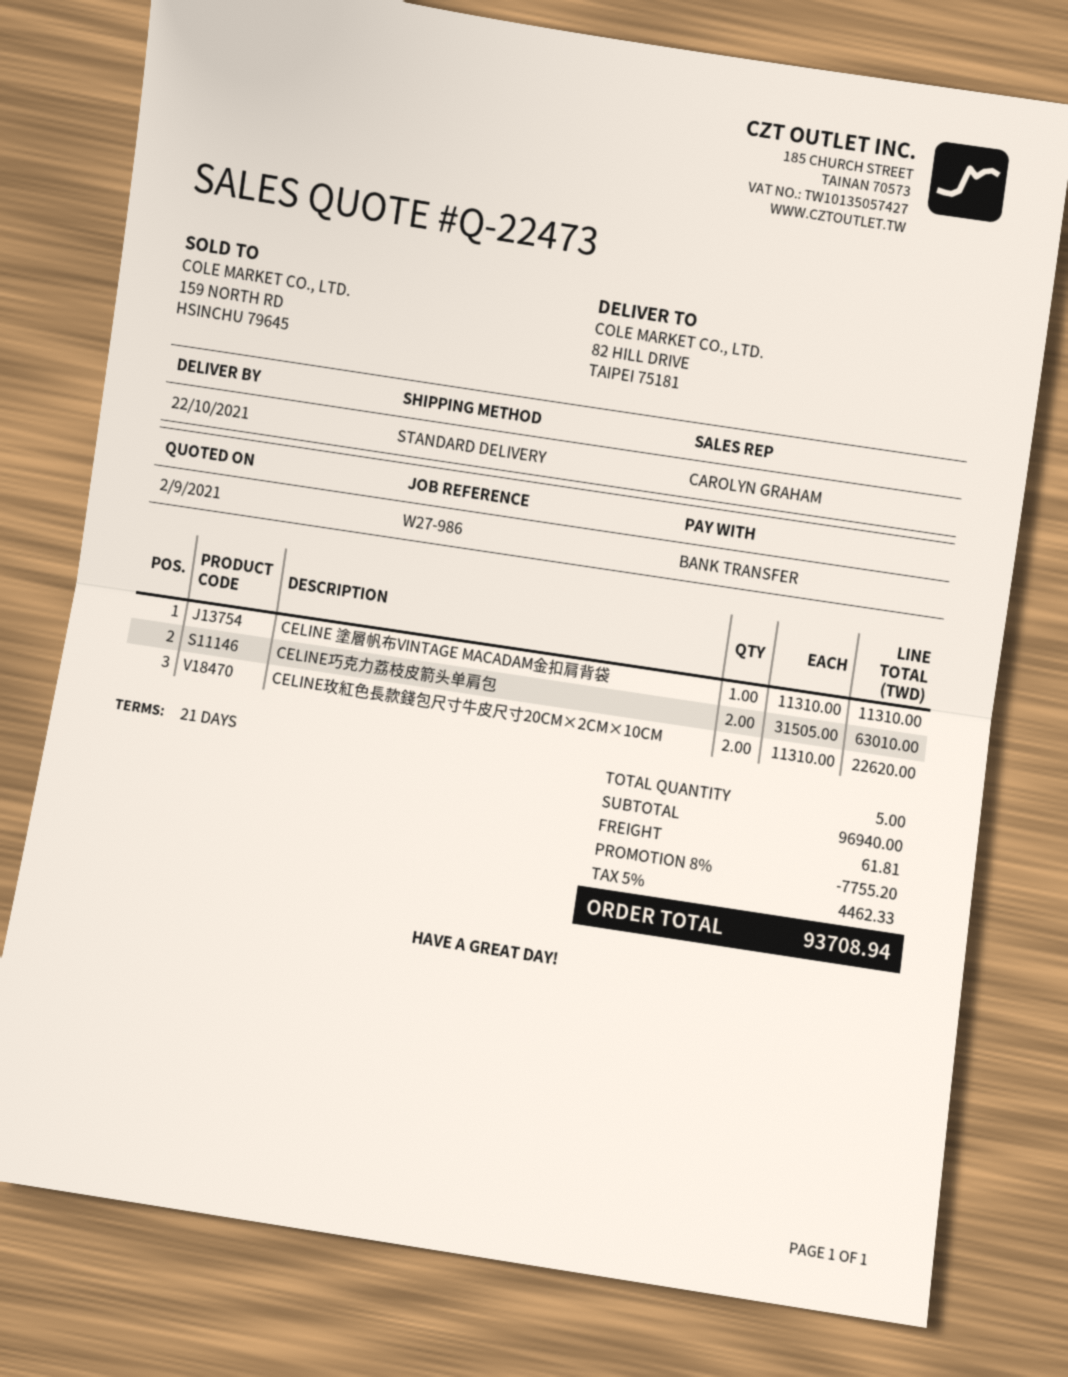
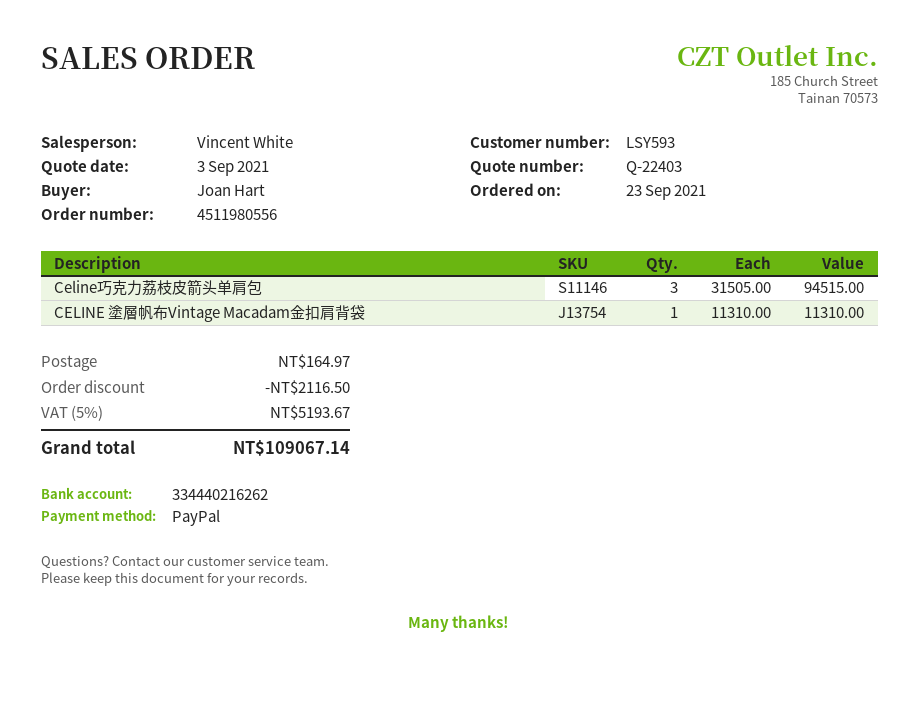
quote number: Q-22473 -> Q-22403
quote date: 2021-09-02 -> 2021-09-03
sales rep: CAROLYN GRAHAM -> Vincent White
payment method: bank transfer -> PayPal
CELINE巧克力荔枝皮箭头单肩包: 2 x 31505.00 = 63010.00 -> 3 x 31505.00 = 94515.00
CELINE玫紅色長款錢包尺寸牛皮尺寸20CM×2CM×10CM: 2 x 11310.00 = 22620.00 -> none
discount: 7755.20 -> 2116.50
shipping: 61.81 -> 164.97
tax: 5% = 4462.33 -> 5% = 5193.67
total: 93708.94 -> 109067.14

